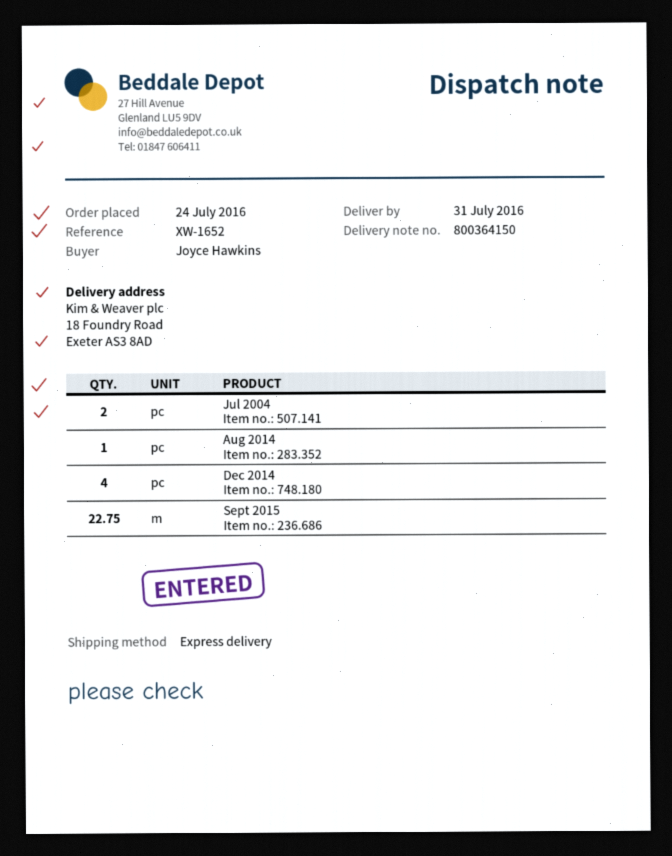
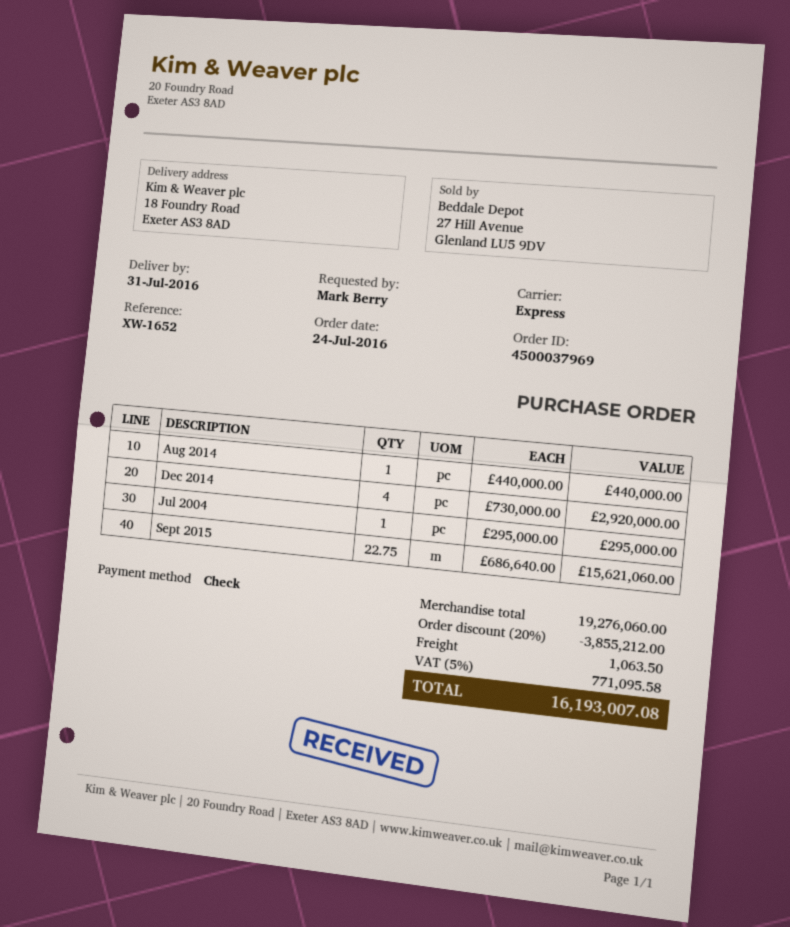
ordered by: Joyce Hawkins -> Mark Berry
Jul 2004: 2 -> 1

